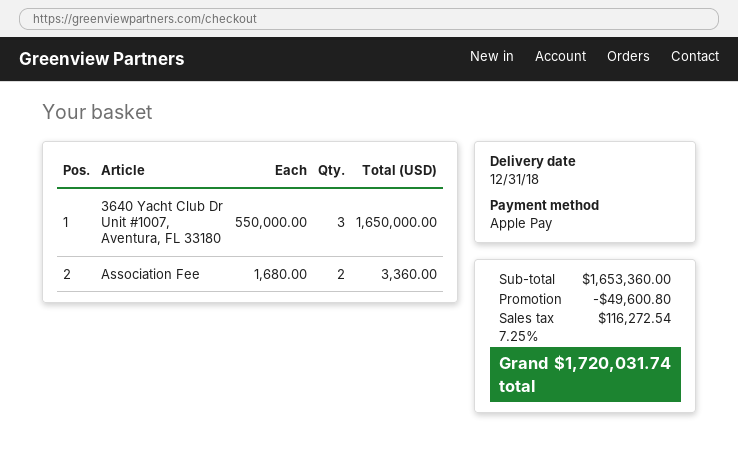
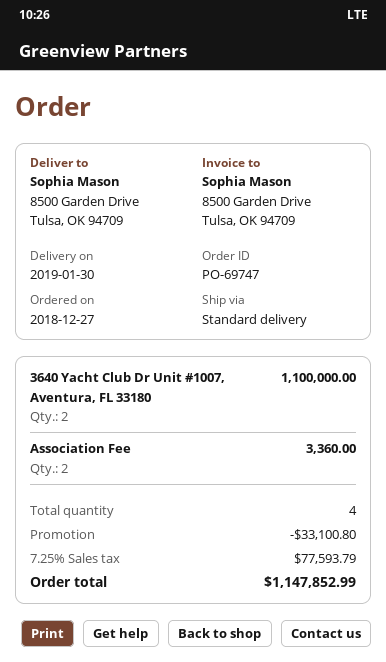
delivery date: 2018-12-31 -> 2019-01-30
3640 Yacht Club Dr Unit #1007, Aventura, FL 33180: 3 for 1650000.00 -> 2 for 1100000.00
discount: 49600.80 -> 33100.80
tax: 7.25% = 116272.54 -> 7.25% = 77593.79
total: 1720031.74 -> 1147852.99

